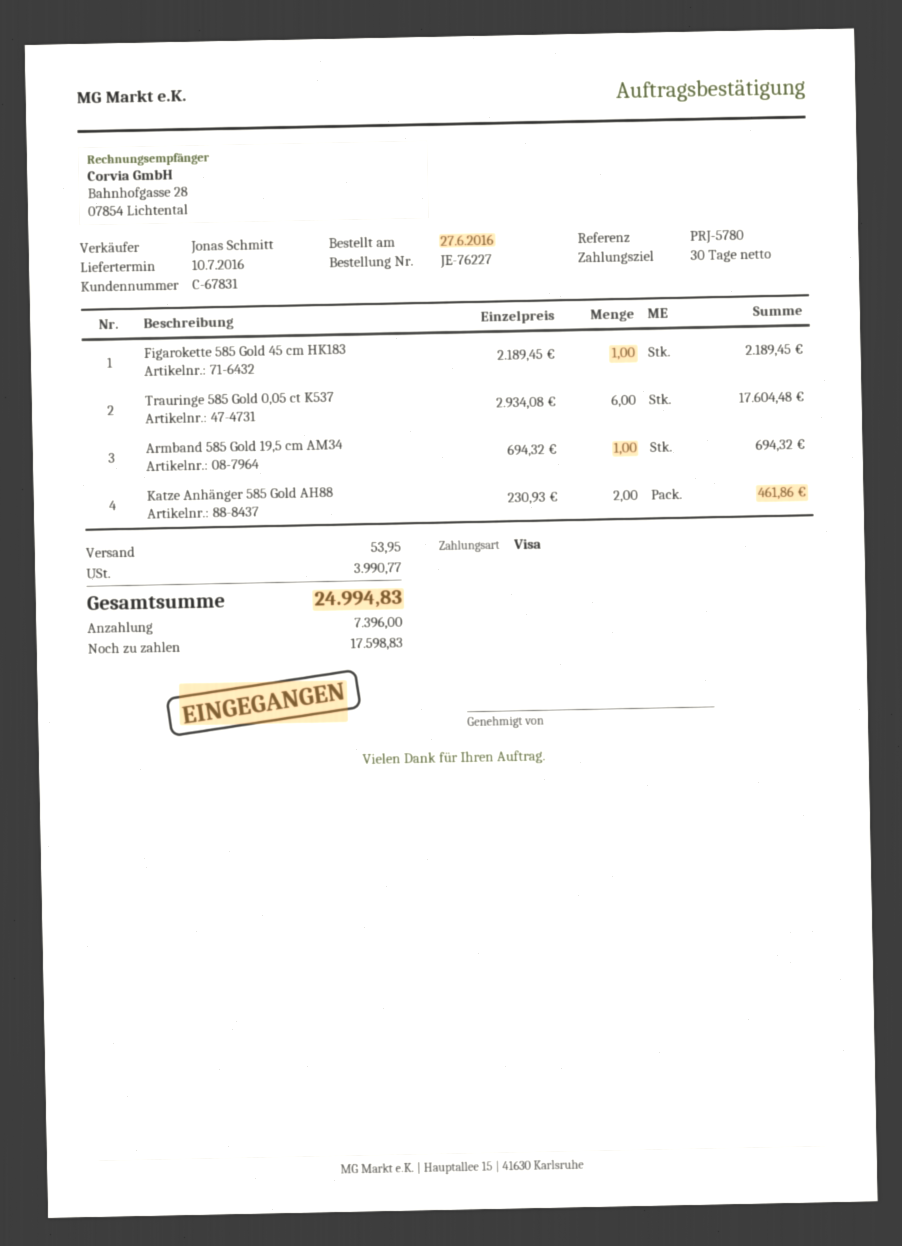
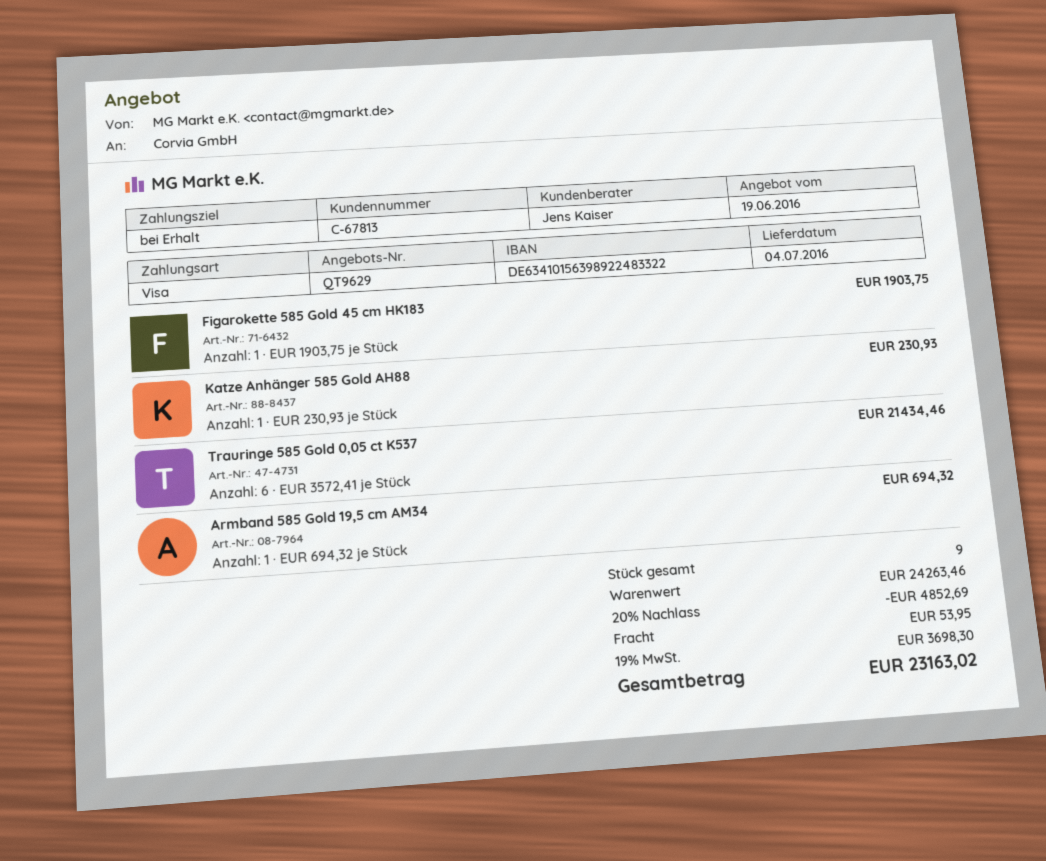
delivery date: 2016-07-10 -> 2016-07-04
payment terms: 30 days -> on receipt
customer number: C-67831 -> C-67813
sales rep: Jonas Schmitt -> Jens Kaiser
Figarokette 585 Gold 45 cm HK183: 1 x 2189.45 = 2189.45 -> 1 x 1903.75 = 1903.75
Trauringe 585 Gold 0,05 ct K537: 6 x 2934.08 = 17604.48 -> 6 x 3572.41 = 21434.46
Katze Anhänger 585 Gold AH88: 2 x 230.93 = 461.86 -> 1 x 230.93 = 230.93
discount: none -> 20% = 4852.69
tax: 3990.77 -> 3698.30
total: 24994.83 -> 23163.02

